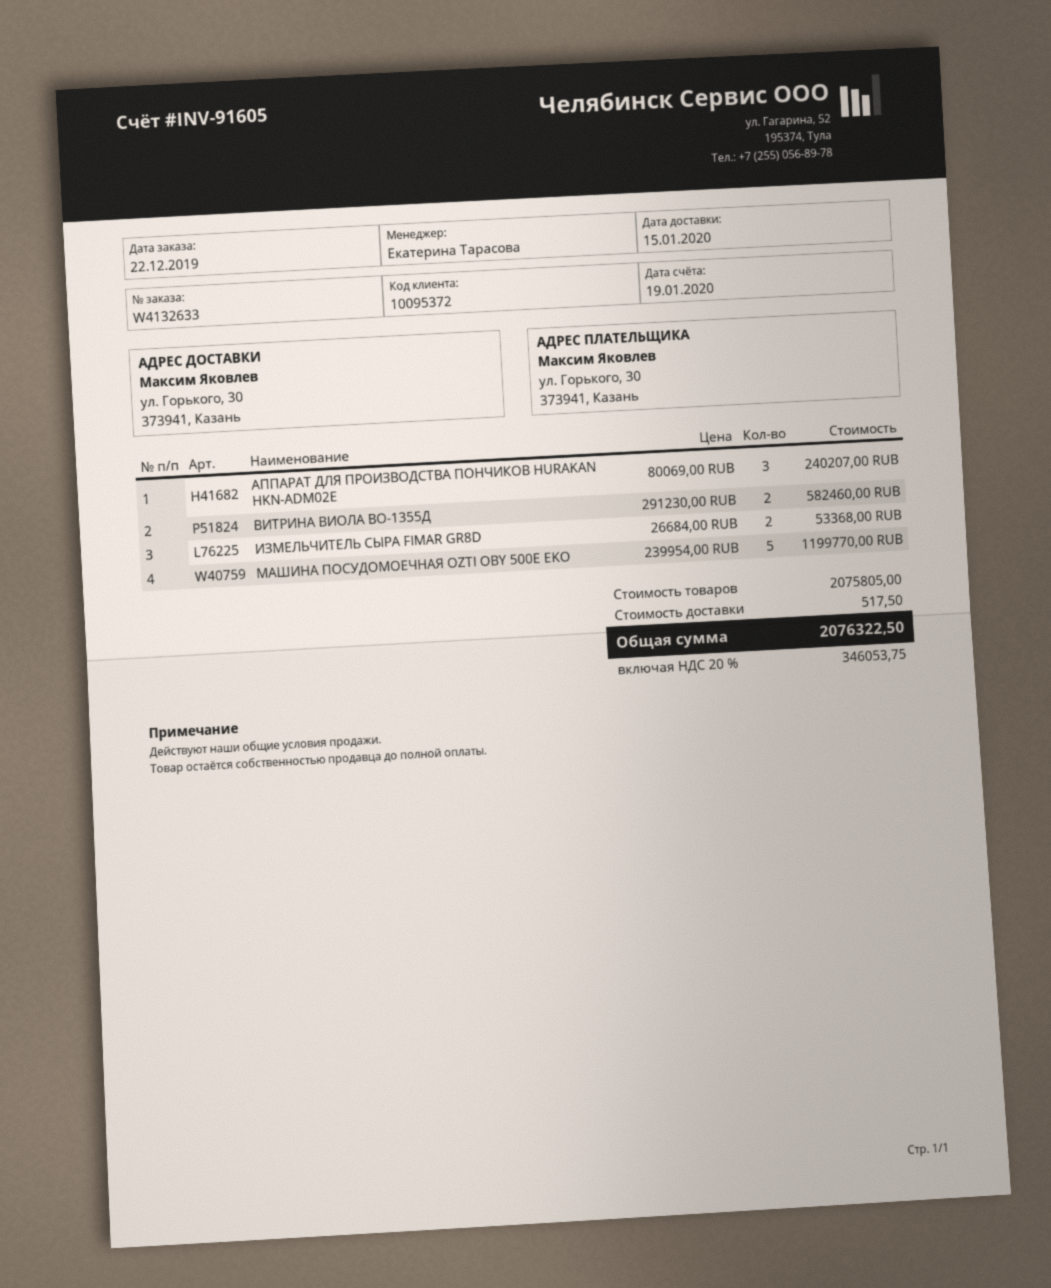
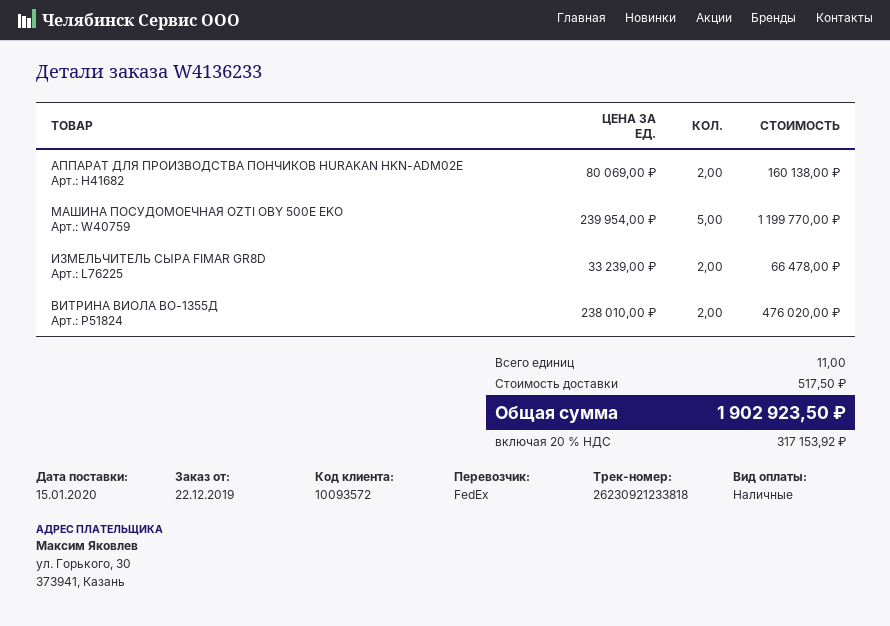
order number: W4132633 -> W4136233
customer number: 10095372 -> 10093572
АППАРАТ ДЛЯ ПРОИЗВОДСТВА ПОНЧИКОВ HURAKAN HKN-ADM02E: 3 x 80069.00 = 240207.00 -> 2 x 80069.00 = 160138.00
ВИТРИНА ВИОЛА ВО-1355Д: 2 x 291230.00 = 582460.00 -> 2 x 238010.00 = 476020.00
ИЗМЕЛЬЧИТЕЛЬ СЫРА FIMAR GR8D: 2 x 26684.00 = 53368.00 -> 2 x 33239.00 = 66478.00
tax: 20% = 346053.75 -> 20% = 317153.92
total: 2076322.50 -> 1902923.50

